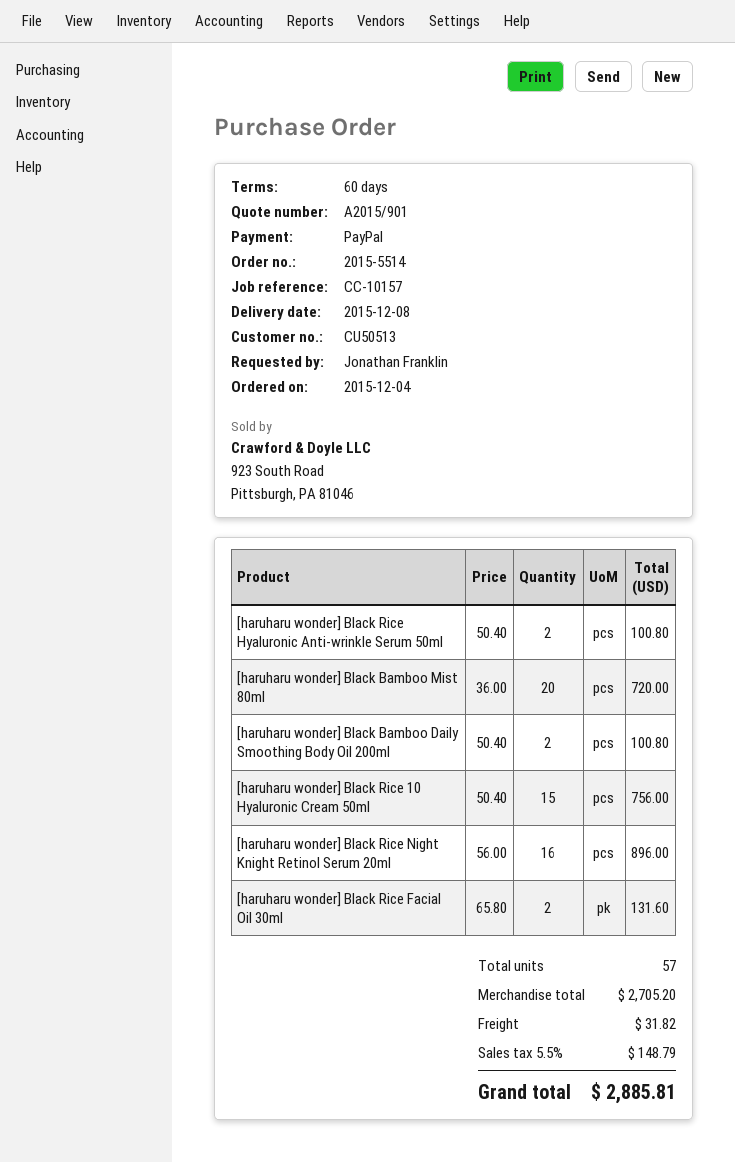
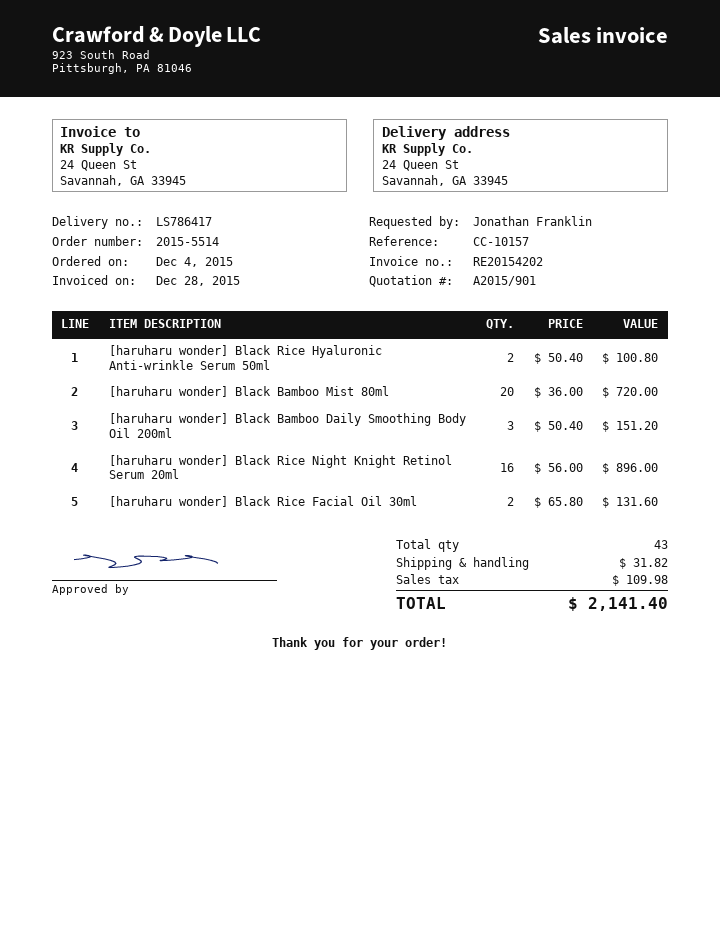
[haruharu wonder] Black Bamboo Daily Smoothing Body Oil 200ml: 2 x 50.40 = 100.80 -> 3 x 50.40 = 151.20
[haruharu wonder] Black Rice 10 Hyaluronic Cream 50ml: 15 x 50.40 = 756.00 -> none
total quantity: 57 -> 43
tax: 148.79 -> 109.98
total: 2885.81 -> 2141.40

